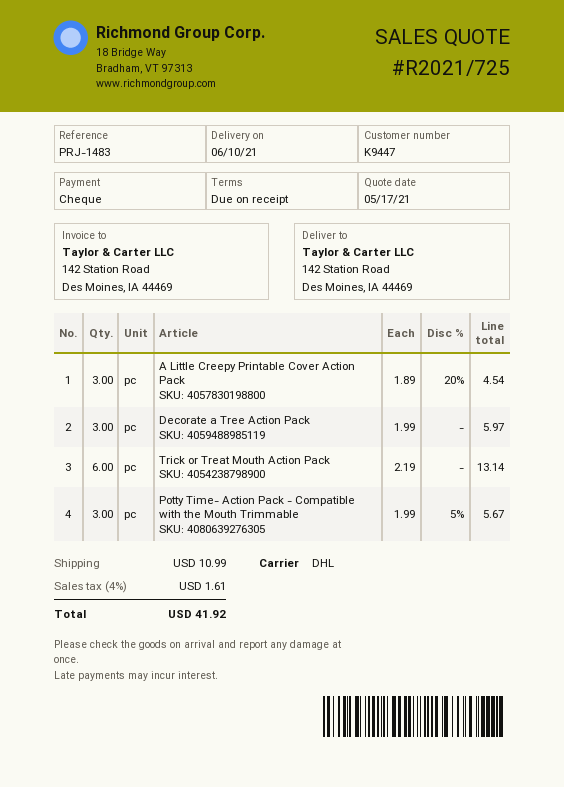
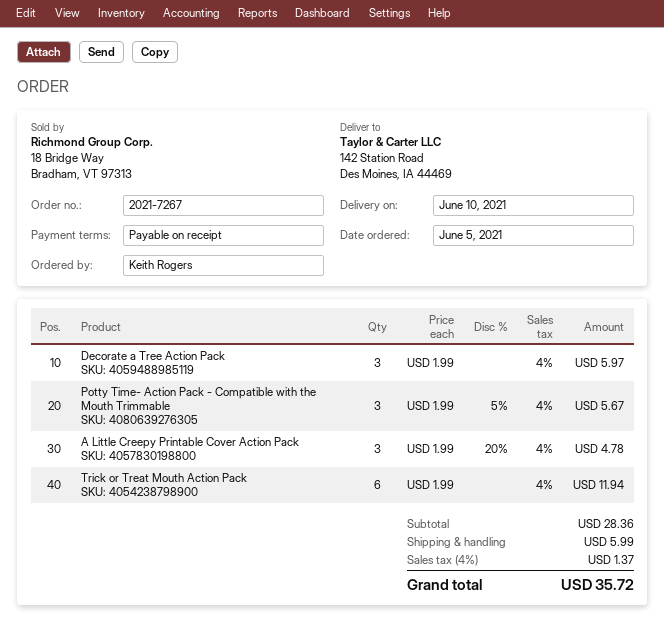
A Little Creepy Printable Cover Action Pack: 3 x 1.89 - 20% = 4.54 -> 3 x 1.99 - 20% = 4.78
Trick or Treat Mouth Action Pack: 6 x 2.19 = 13.14 -> 6 x 1.99 = 11.94
shipping: 10.99 -> 5.99
tax: 4% = 1.61 -> 4% = 1.37
total: 41.92 -> 35.72

